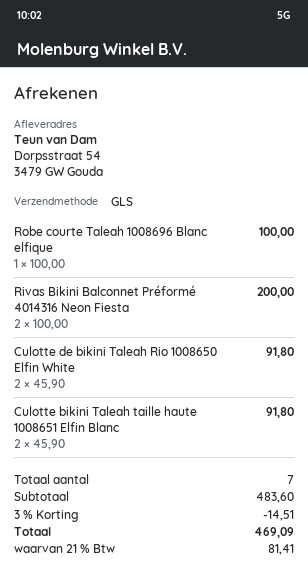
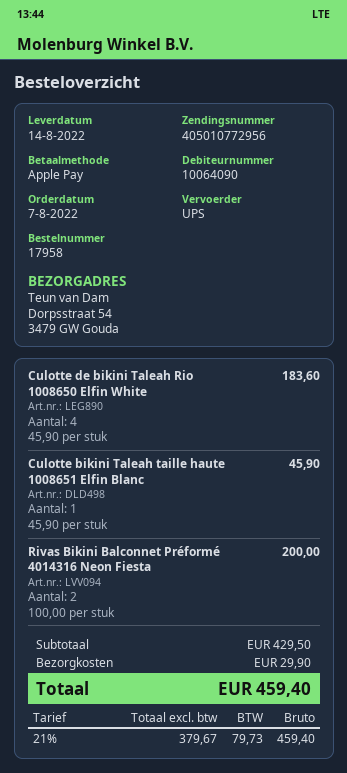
shipping method: GLS -> UPS
Robe courte Taleah 1008696 Blanc elfique: 1 x 100.00 = 100.00 -> none
Culotte de bikini Taleah Rio 1008650 Elfin White: 2 x 45.90 = 91.80 -> 4 x 45.90 = 183.60
Culotte bikini Taleah taille haute 1008651 Elfin Blanc: 2 x 45.90 = 91.80 -> 1 x 45.90 = 45.90
subtotal: 483.60 -> 429.50
discount: 3% = 14.51 -> none
shipping: none -> 29.90
tax: 21% = 81.41 -> 21% = 79.73
total: 469.09 -> 459.40

